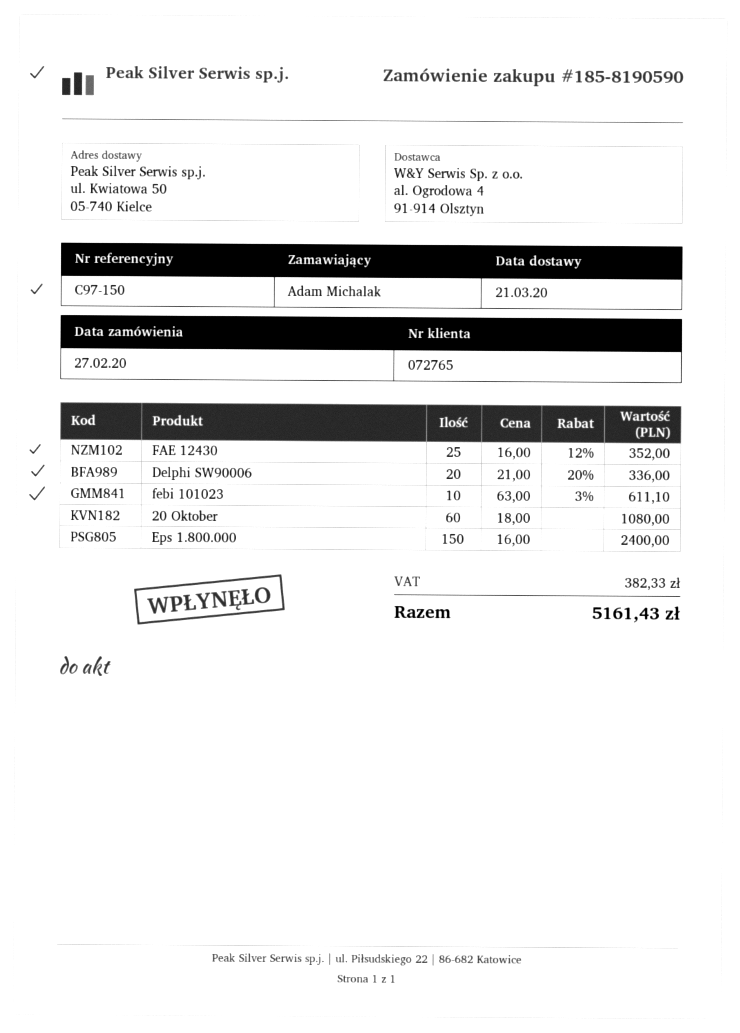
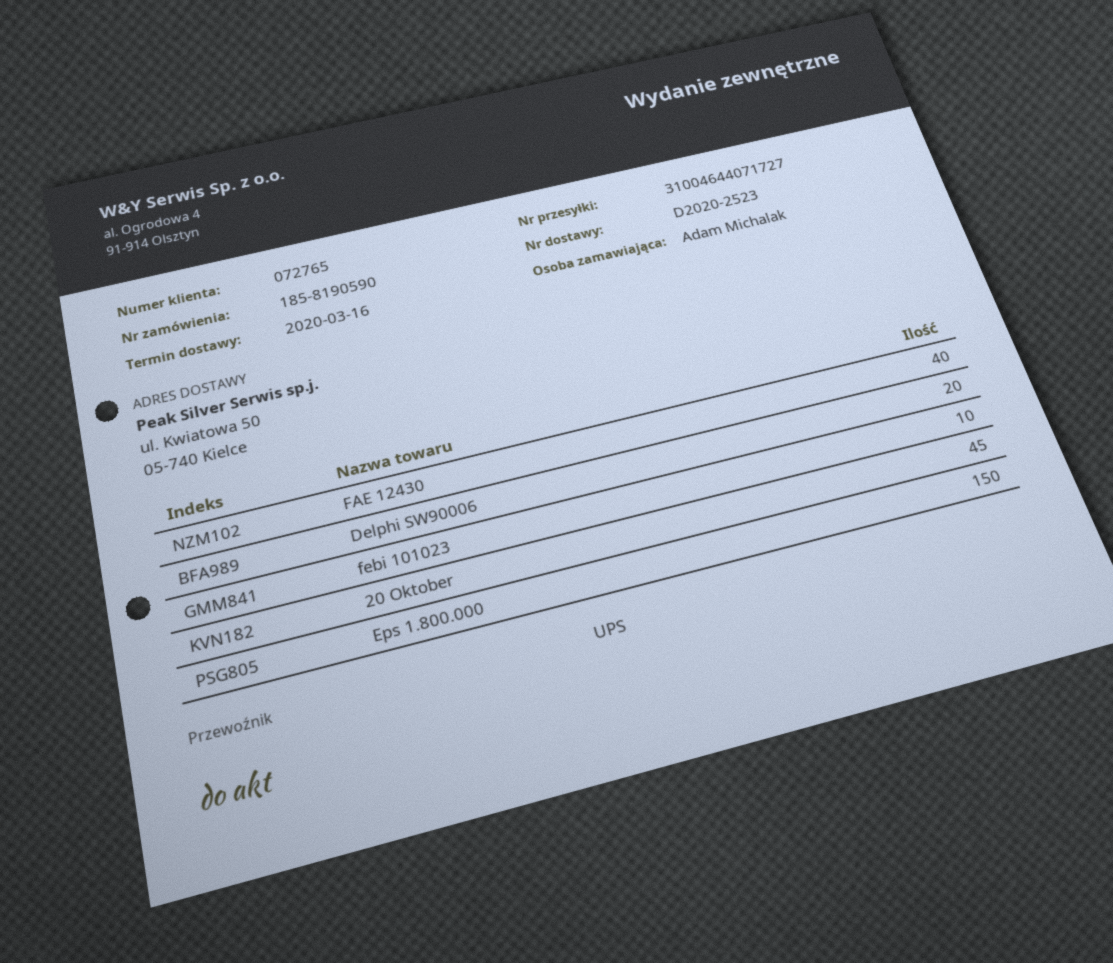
delivery date: 2020-03-21 -> 2020-03-16
FAE 12430: 25 -> 40
20 Oktober: 60 -> 45

